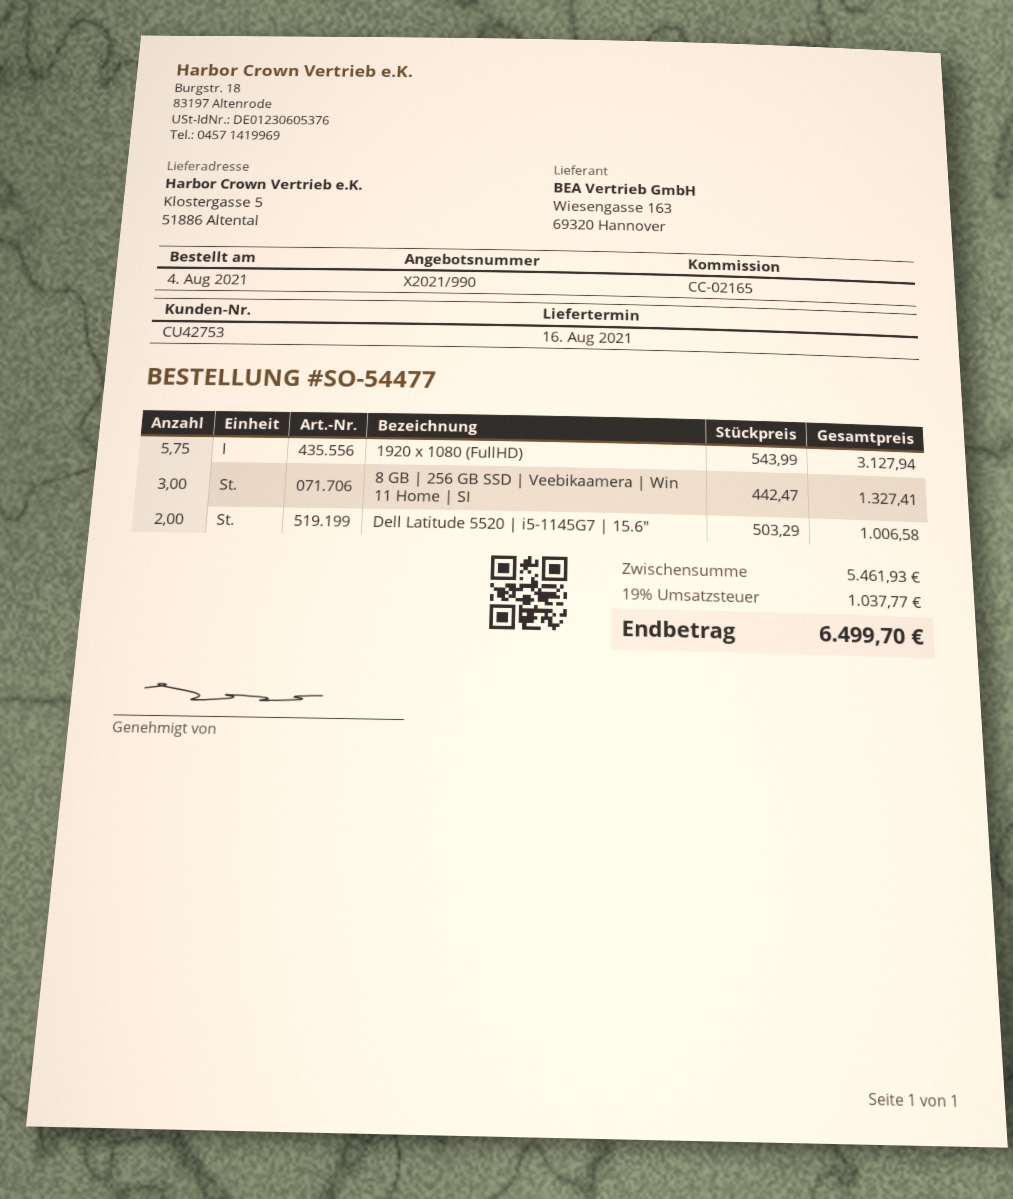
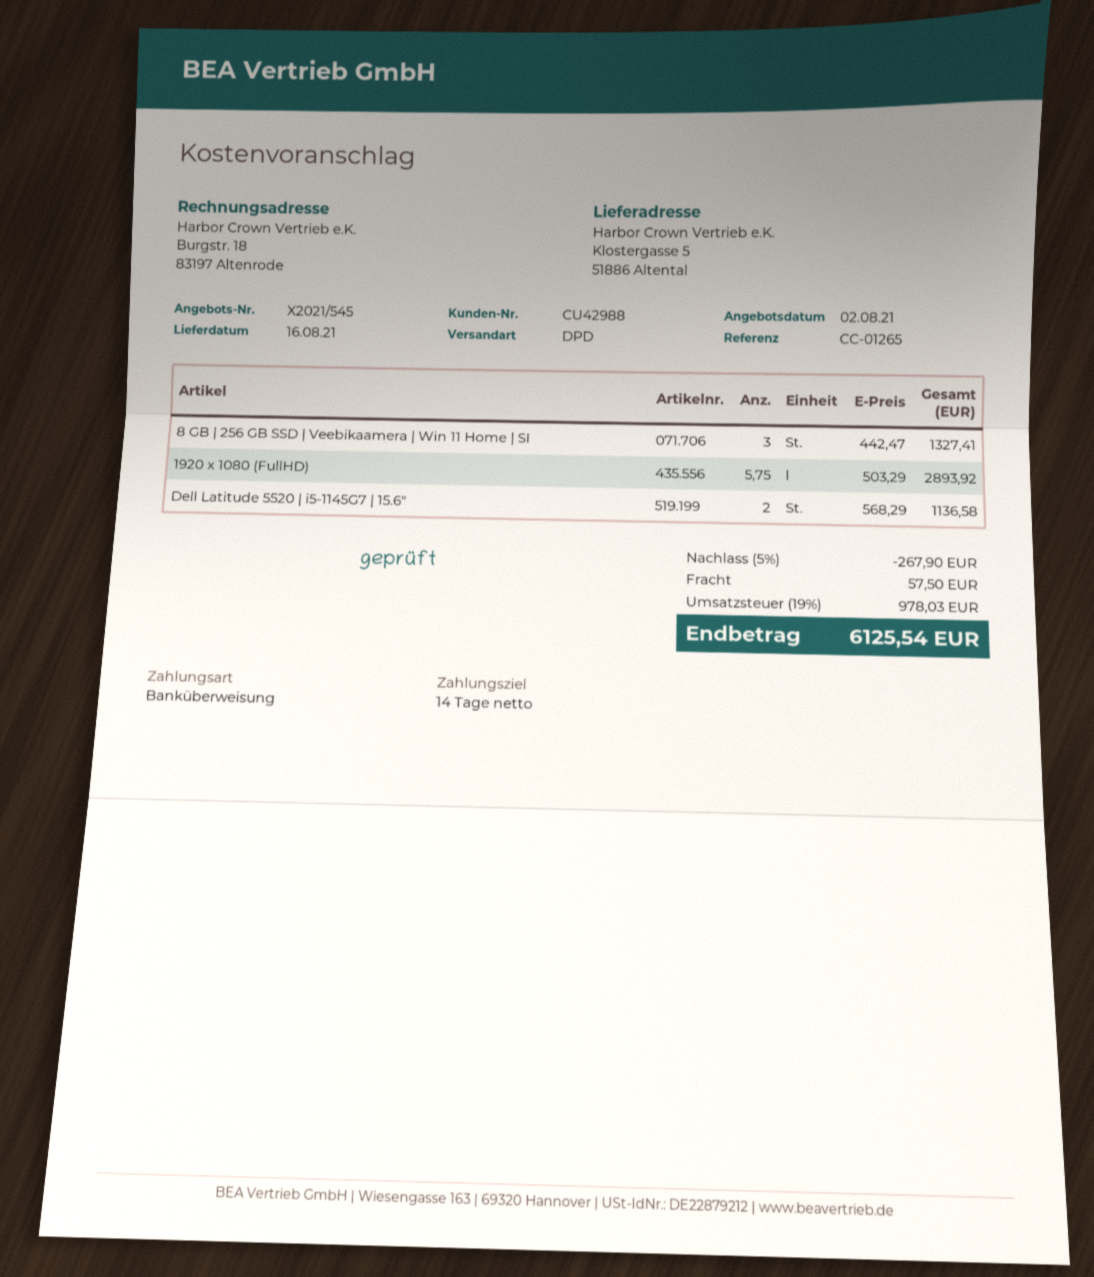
quote number: X2021/990 -> X2021/545
customer number: CU42753 -> CU42988
reference: CC-02165 -> CC-01265
1920 x 1080 (FullHD): 5.75 x 543.99 = 3127.94 -> 5.75 x 503.29 = 2893.92
Dell Latitude 5520 | i5-1145G7 | 15.6": 2 x 503.29 = 1006.58 -> 2 x 568.29 = 1136.58
discount: none -> 5% = 267.90
shipping: none -> 57.50
tax: 19% = 1037.77 -> 19% = 978.03
total: 6499.70 -> 6125.54

